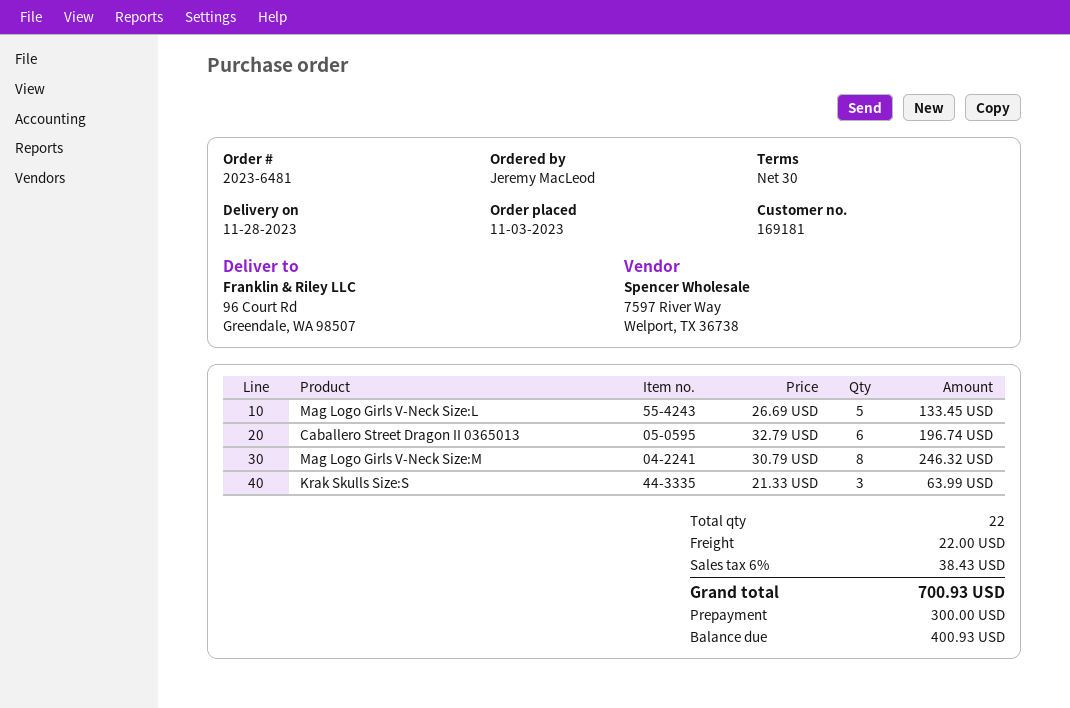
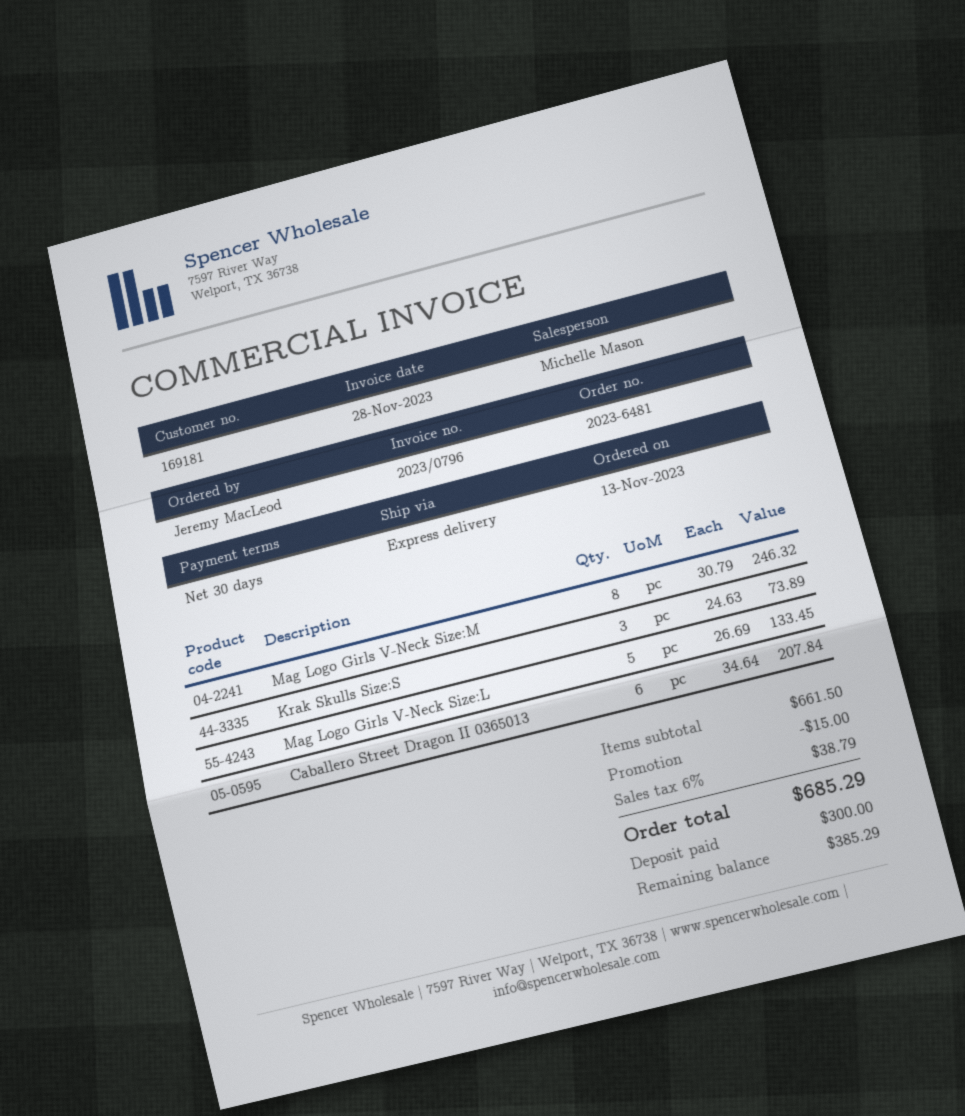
order date: 2023-11-03 -> 2023-11-13
Caballero Street Dragon II 0365013: 6 x 32.79 = 196.74 -> 6 x 34.64 = 207.84
Krak Skulls Size:S: 3 x 21.33 = 63.99 -> 3 x 24.63 = 73.89
discount: none -> 15.00
shipping: 22.00 -> none
tax: 6% = 38.43 -> 6% = 38.79
total: 700.93 -> 685.29
balance: 400.93 -> 385.29

